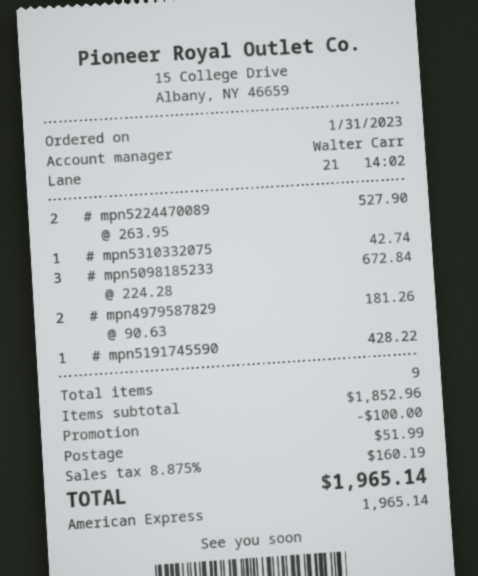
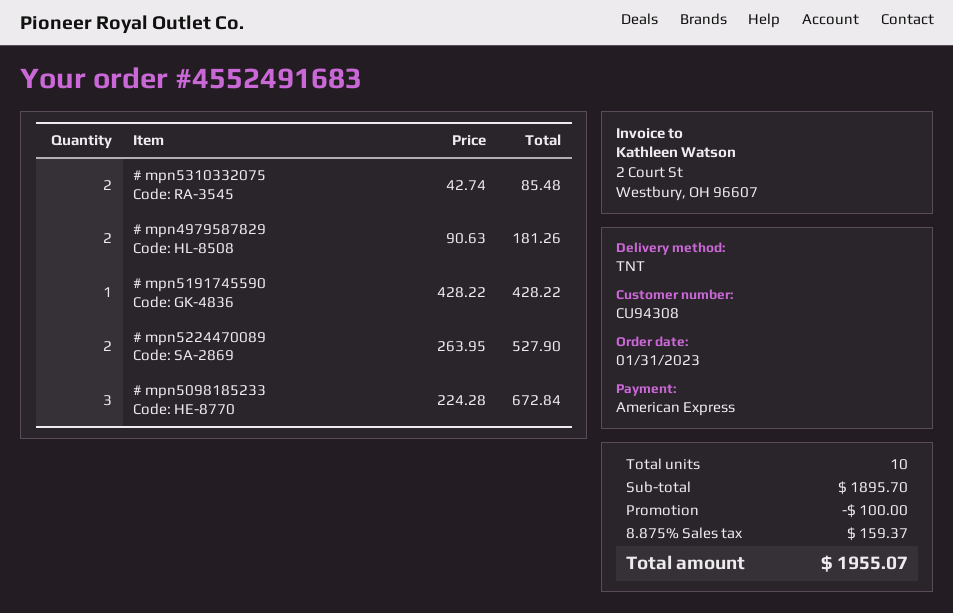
# mpn5310332075: 1 x 42.74 = 42.74 -> 2 x 42.74 = 85.48
total quantity: 9 -> 10
subtotal: 1852.96 -> 1895.70
shipping: 51.99 -> none
tax: 8.875% = 160.19 -> 8.875% = 159.37
total: 1965.14 -> 1955.07

